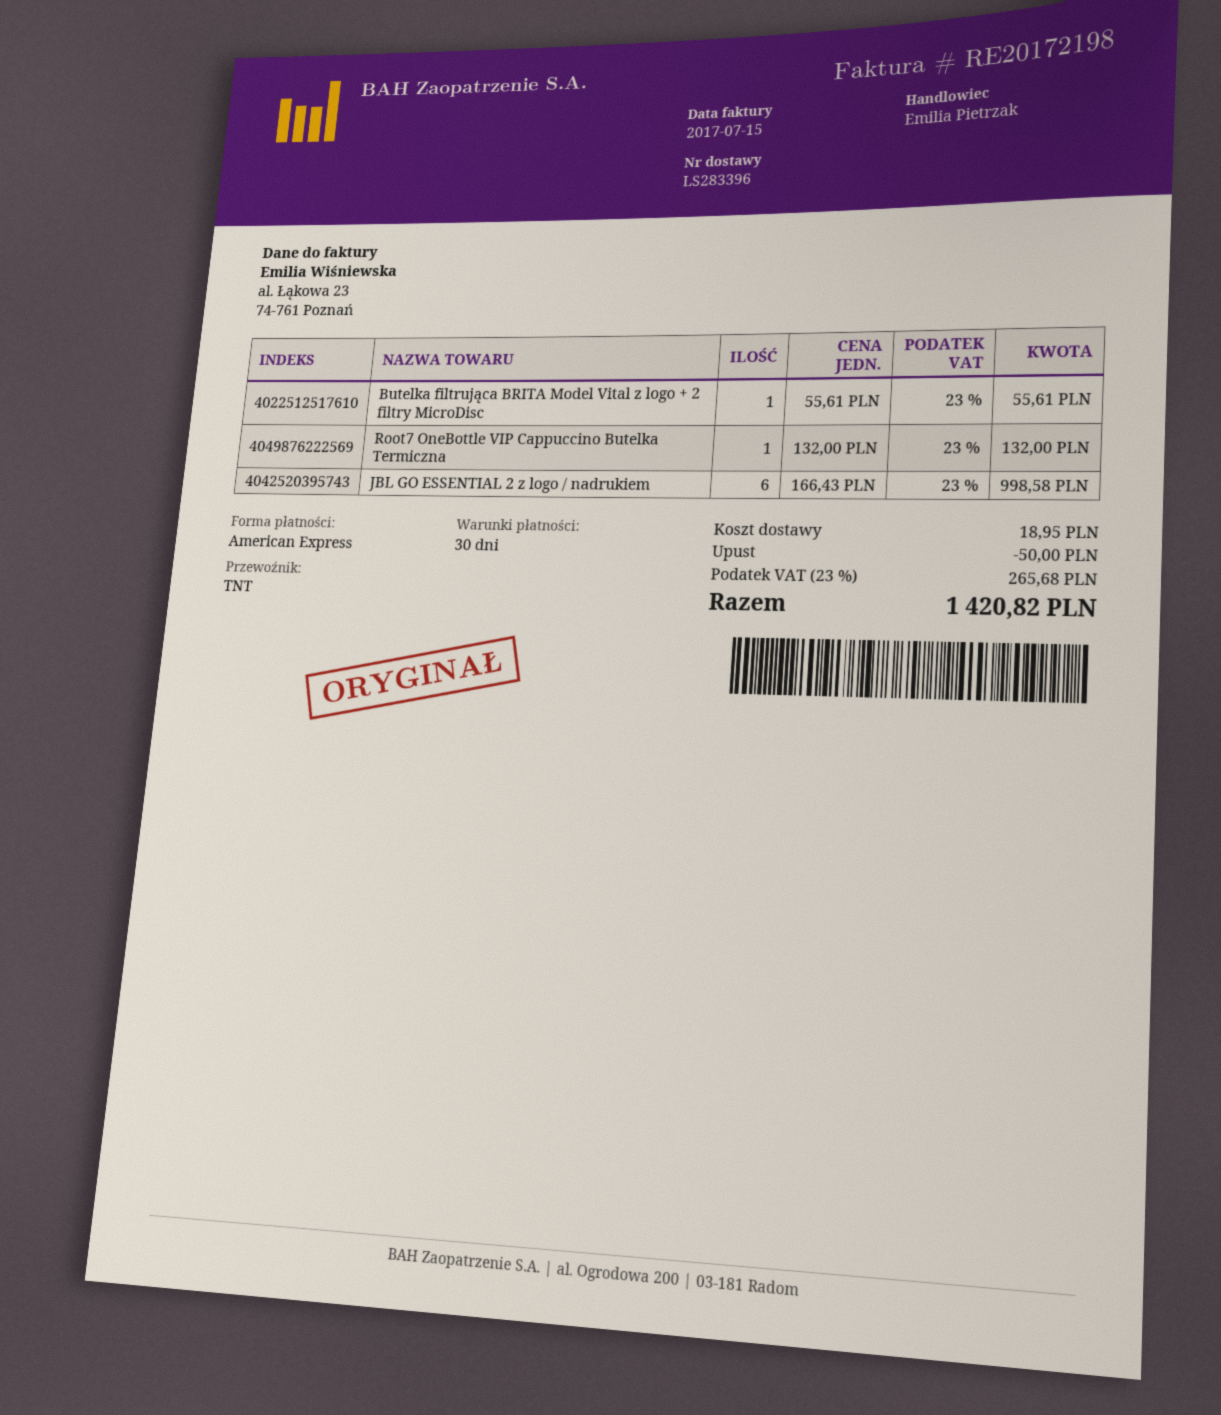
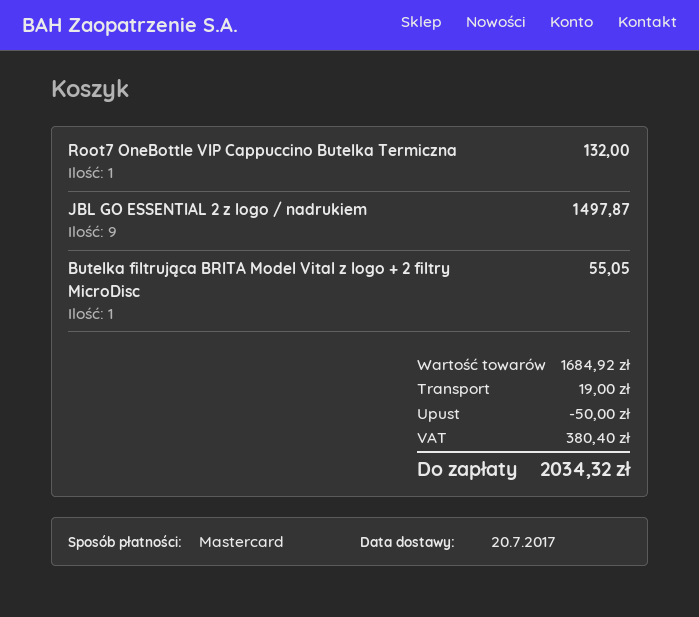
payment method: American Express -> Mastercard
Butelka filtrująca BRITA Model Vital z logo + 2 filtry MicroDisc: 1 for 55.61 -> 1 for 55.05
JBL GO ESSENTIAL 2 z logo / nadrukiem: 6 for 998.58 -> 9 for 1497.87
shipping: 18.95 -> 19.00
tax: 265.68 -> 380.40
total: 1420.82 -> 2034.32

